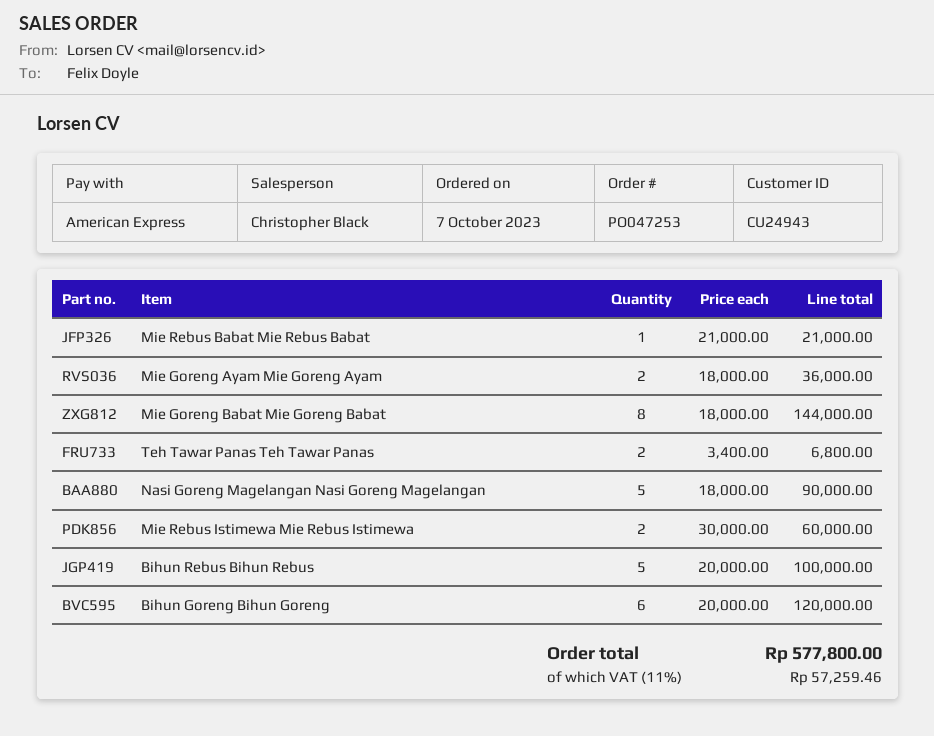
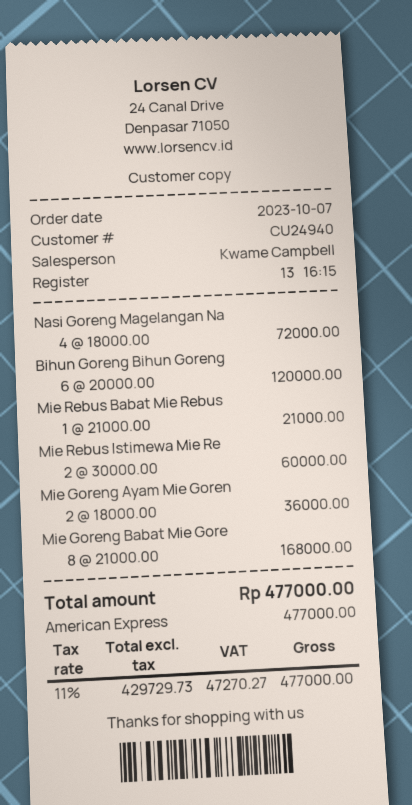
customer number: CU24943 -> CU24940
sales rep: Christopher Black -> Kwame Campbell
Mie Goreng Babat Mie Goreng Babat: 8 x 18000.00 = 144000.00 -> 8 x 21000.00 = 168000.00
Teh Tawar Panas Teh Tawar Panas: 2 x 3400.00 = 6800.00 -> none
Nasi Goreng Magelangan Nasi Goreng Magelangan: 5 x 18000.00 = 90000.00 -> 4 x 18000.00 = 72000.00
Bihun Rebus Bihun Rebus: 5 x 20000.00 = 100000.00 -> none
tax: 11% = 57259.46 -> 11% = 47270.27
total: 577800.00 -> 477000.00

